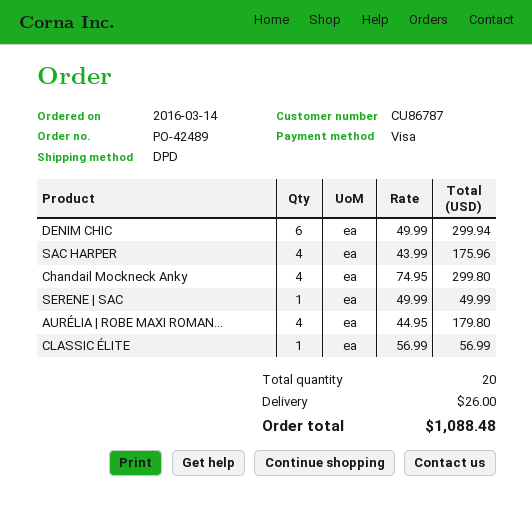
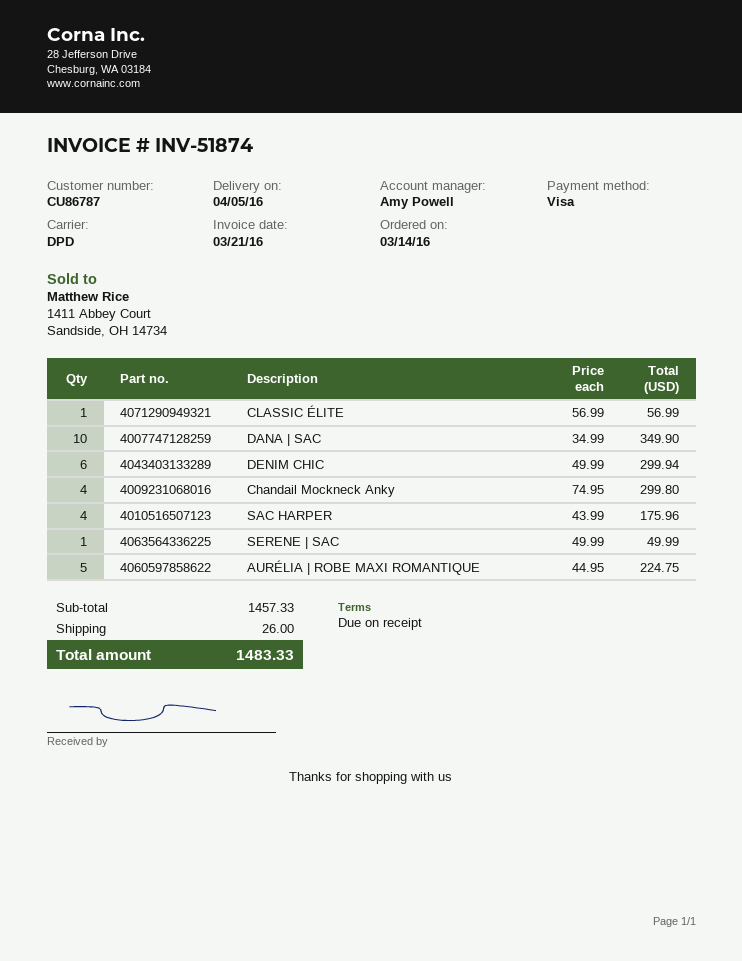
AURÉLIA | ROBE MAXI ROMAN...: 4 x 44.95 = 179.80 -> 5 x 44.95 = 224.75
DANA | SAC: none -> 10 x 34.99 = 349.90
total: 1088.48 -> 1483.33

